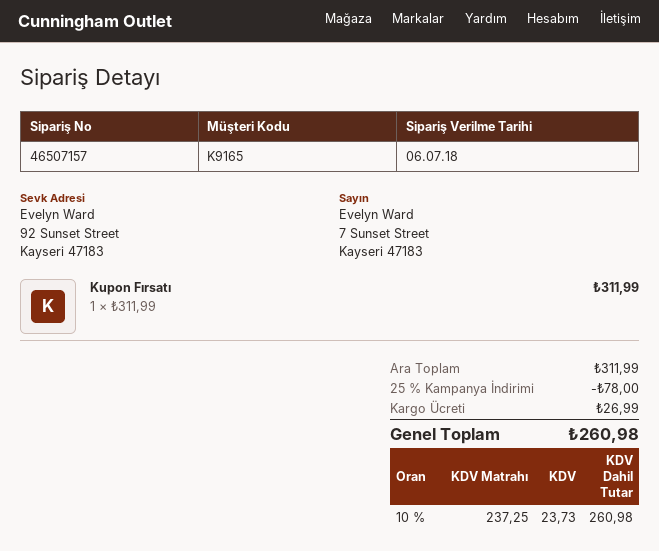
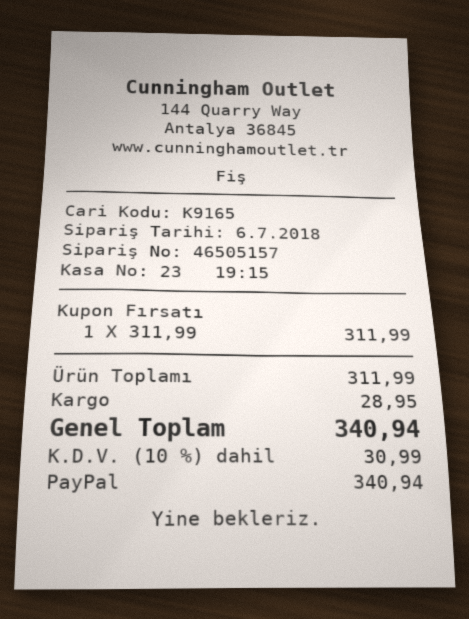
order number: 46507157 -> 46505157
discount: 25% = 78.00 -> none
shipping: 26.99 -> 28.95
tax: 10% = 23.73 -> 10% = 30.99
total: 260.98 -> 340.94

